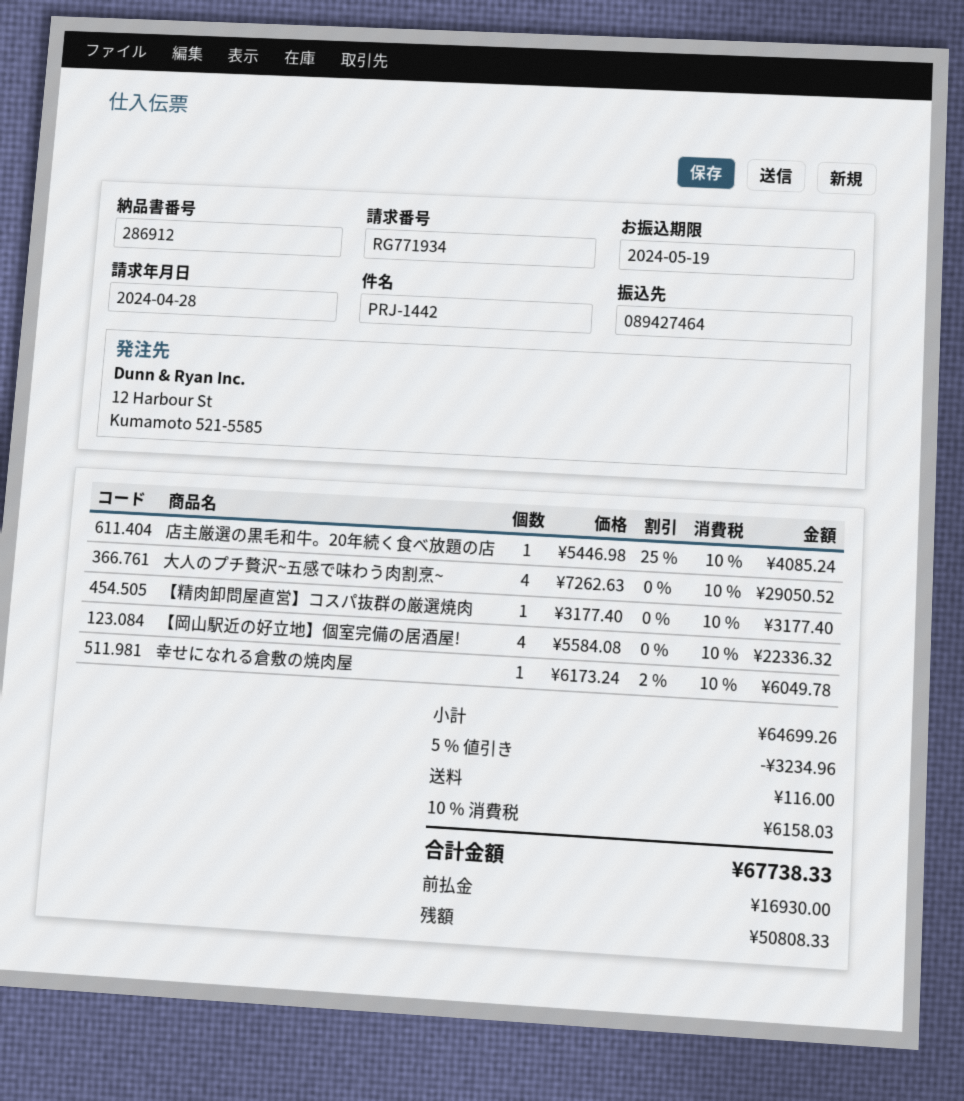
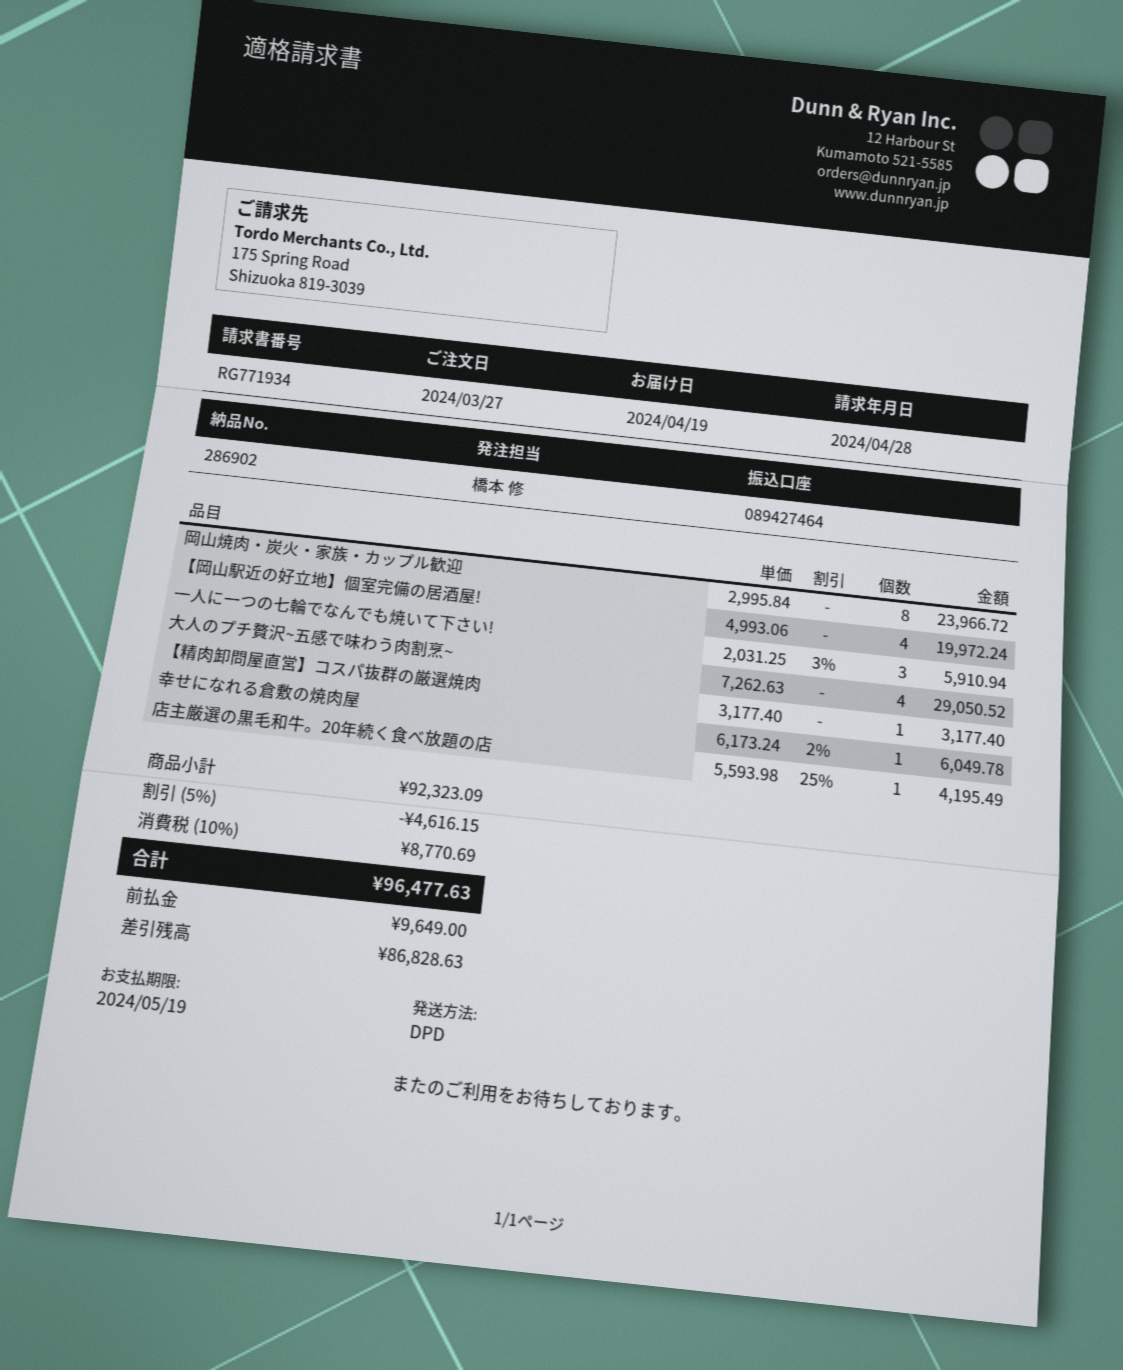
delivery note number: 286912 -> 286902
店主厳選の黒毛和牛。20年続く食べ放題の店: 1 x 5446.98 - 25% = 4085.24 -> 1 x 5593.98 - 25% = 4195.49
【岡山駅近の好立地】個室完備の居酒屋!: 4 x 5584.08 = 22336.32 -> 4 x 4993.06 = 19972.24
岡山焼肉・炭火・家族・カップル歓迎: none -> 8 x 2995.84 = 23966.72
一人に一つの七輪でなんでも焼いて下さい!: none -> 3 x 2031.25 - 3% = 5910.94
subtotal: 64699.26 -> 92323.09
discount: 5% = 3234.96 -> 5% = 4616.15
shipping: 116.00 -> none
tax: 10% = 6158.03 -> 10% = 8770.69
total: 67738.33 -> 96477.63
deposit: 16930.00 -> 9649.00
balance: 50808.33 -> 86828.63

